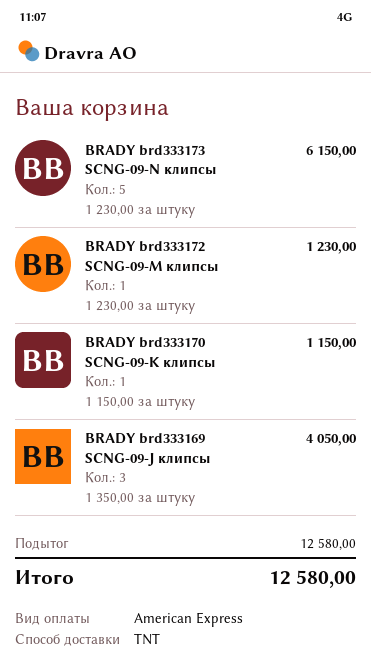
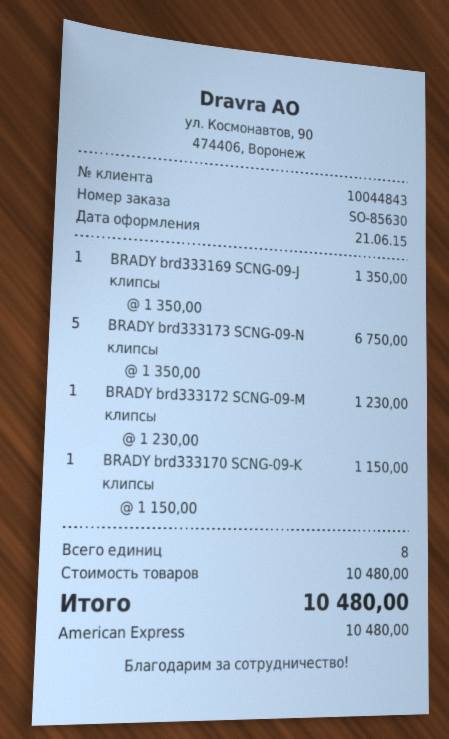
BRADY brd333173 SCNG-09-N клипсы: 5 x 1230.00 = 6150.00 -> 5 x 1350.00 = 6750.00
BRADY brd333169 SCNG-09-J клипсы: 3 x 1350.00 = 4050.00 -> 1 x 1350.00 = 1350.00
subtotal: 12580.00 -> 10480.00
total: 12580.00 -> 10480.00

